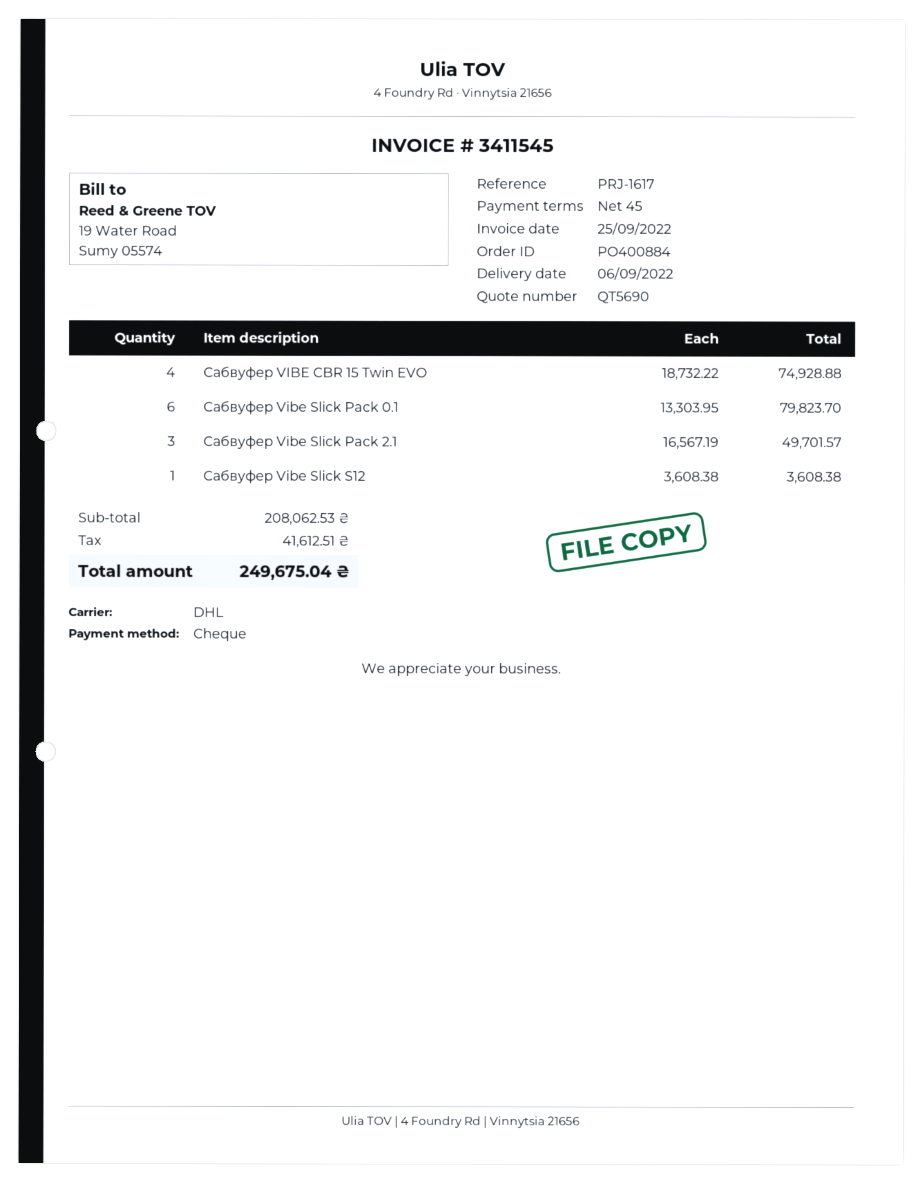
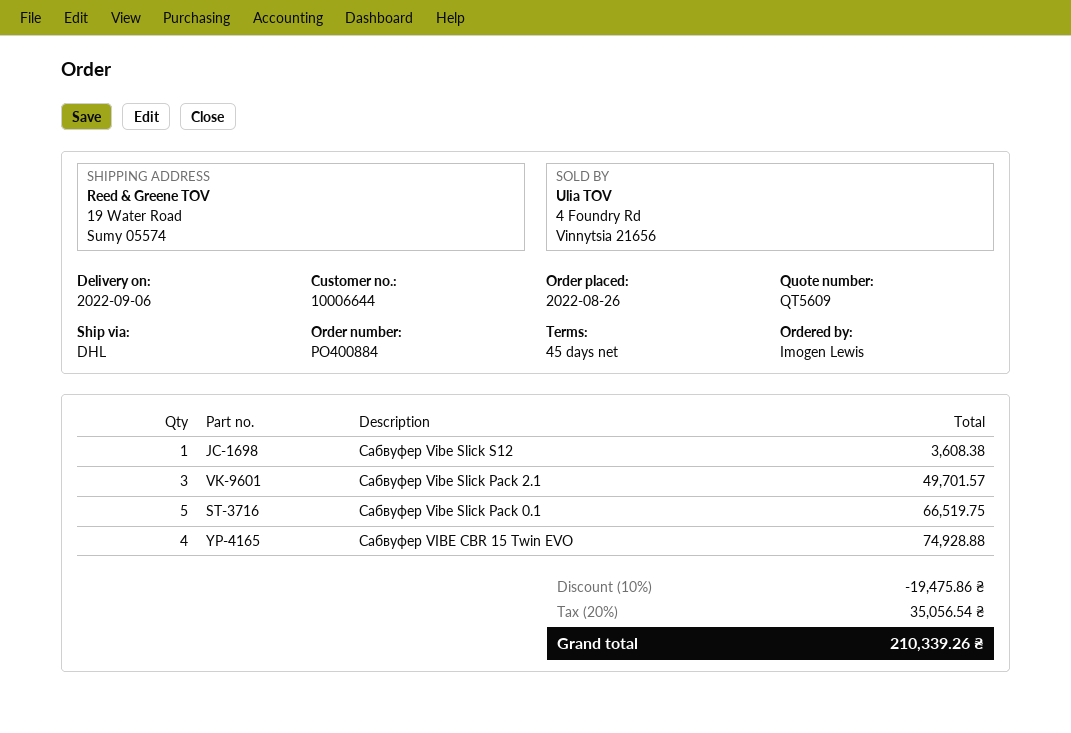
quote number: QT5690 -> QT5609
Сабвуфер Vibe Slick Pack 0.1: 6 for 79823.70 -> 5 for 66519.75
discount: none -> 10% = 19475.86
tax: 41612.51 -> 35056.54
total: 249675.04 -> 210339.26

